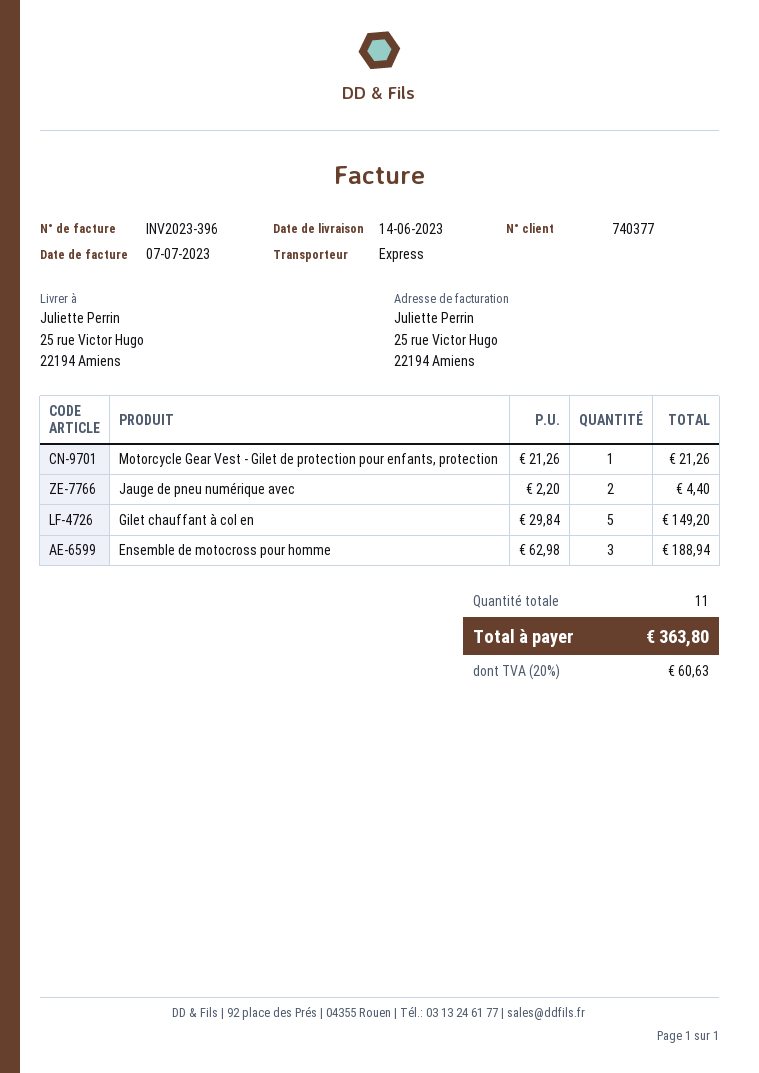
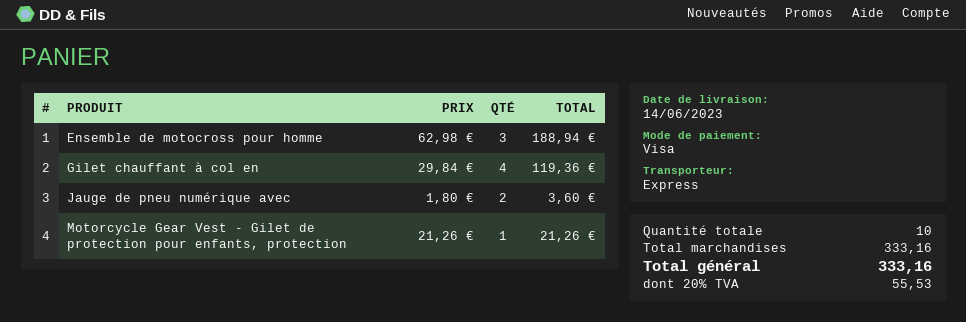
Jauge de pneu numérique avec: 2 x 2.20 = 4.40 -> 2 x 1.80 = 3.60
Gilet chauffant à col en: 5 x 29.84 = 149.20 -> 4 x 29.84 = 119.36
total quantity: 11 -> 10
tax: 20% = 60.63 -> 20% = 55.53
total: 363.80 -> 333.16

